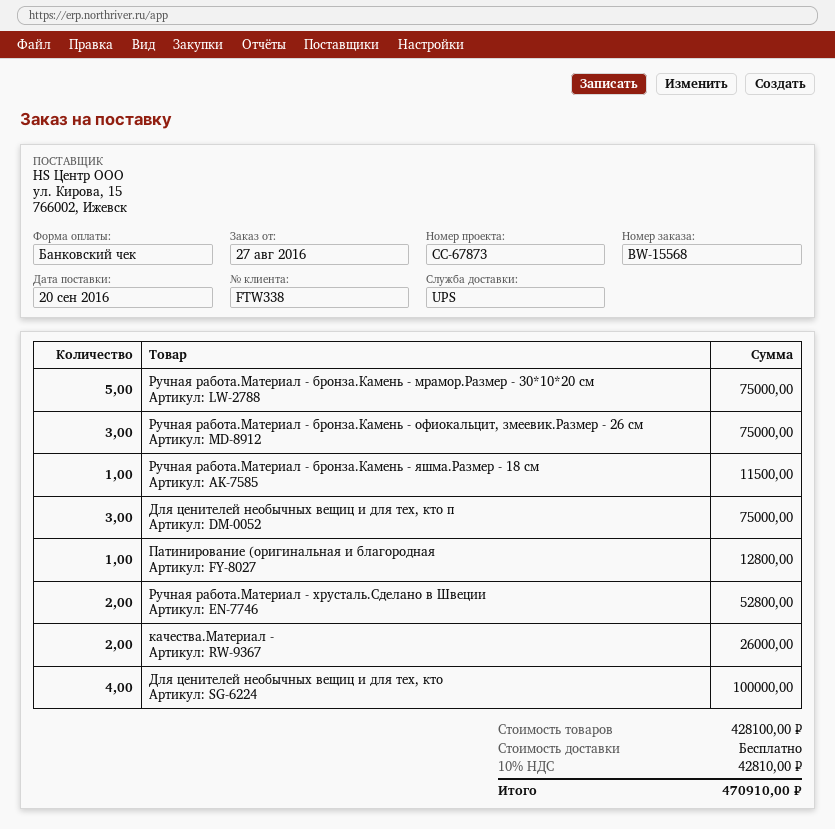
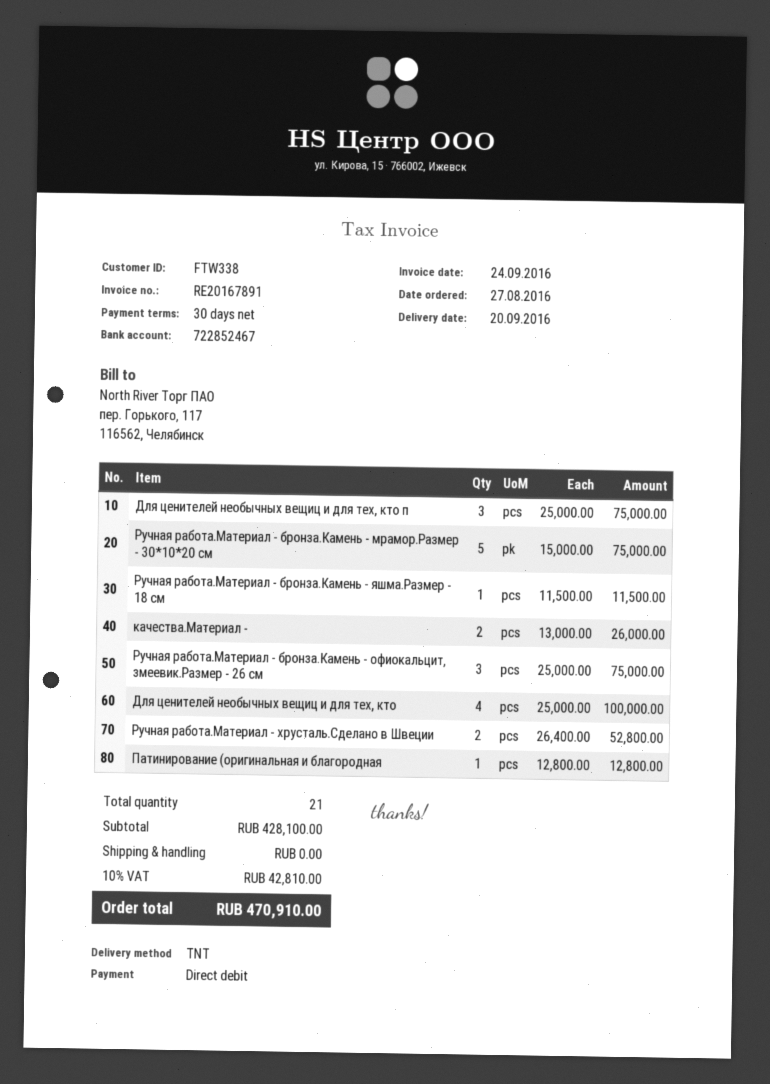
payment method: cheque -> direct debit
shipping method: UPS -> TNT

